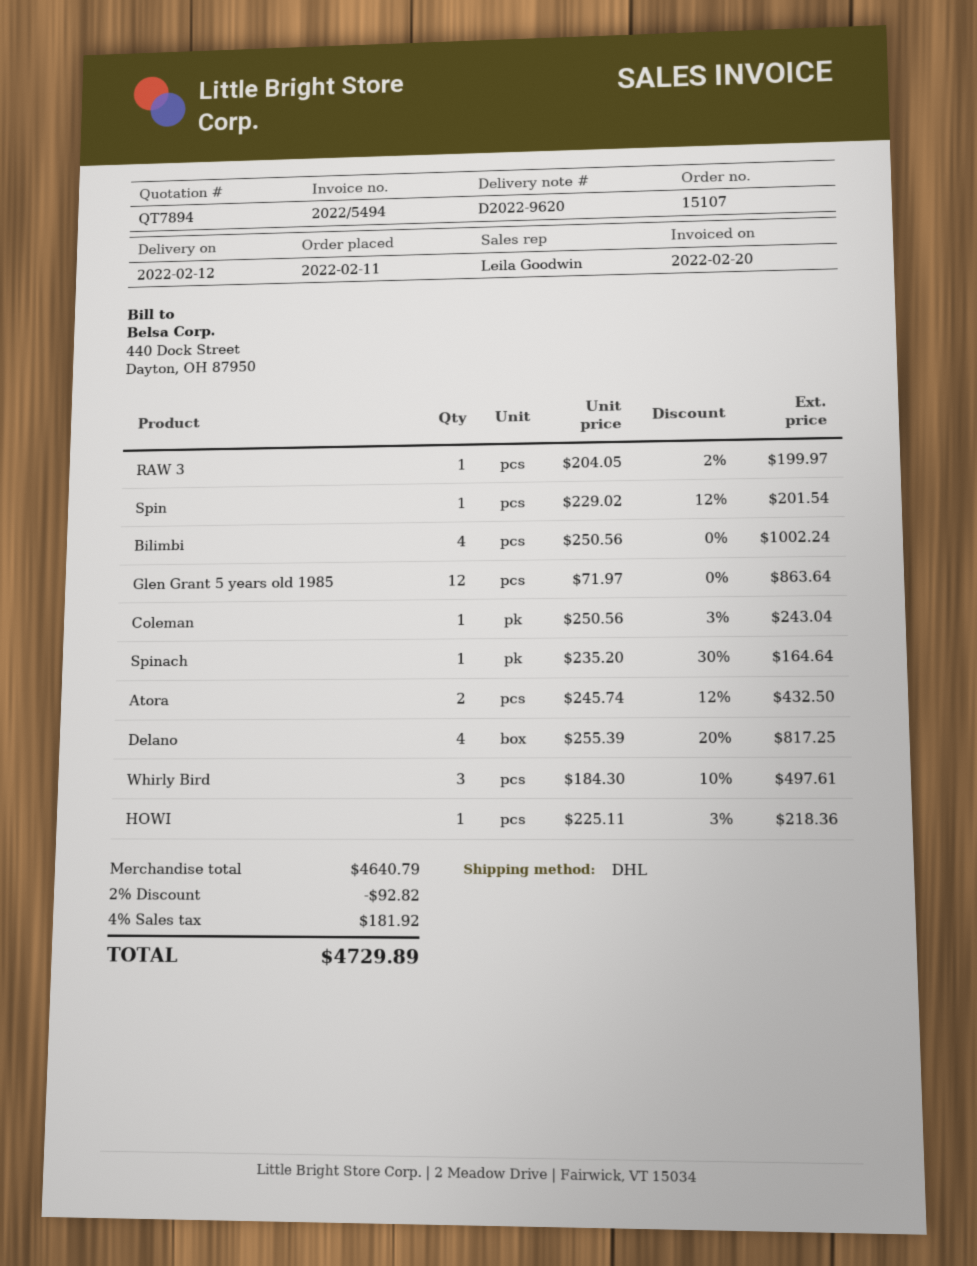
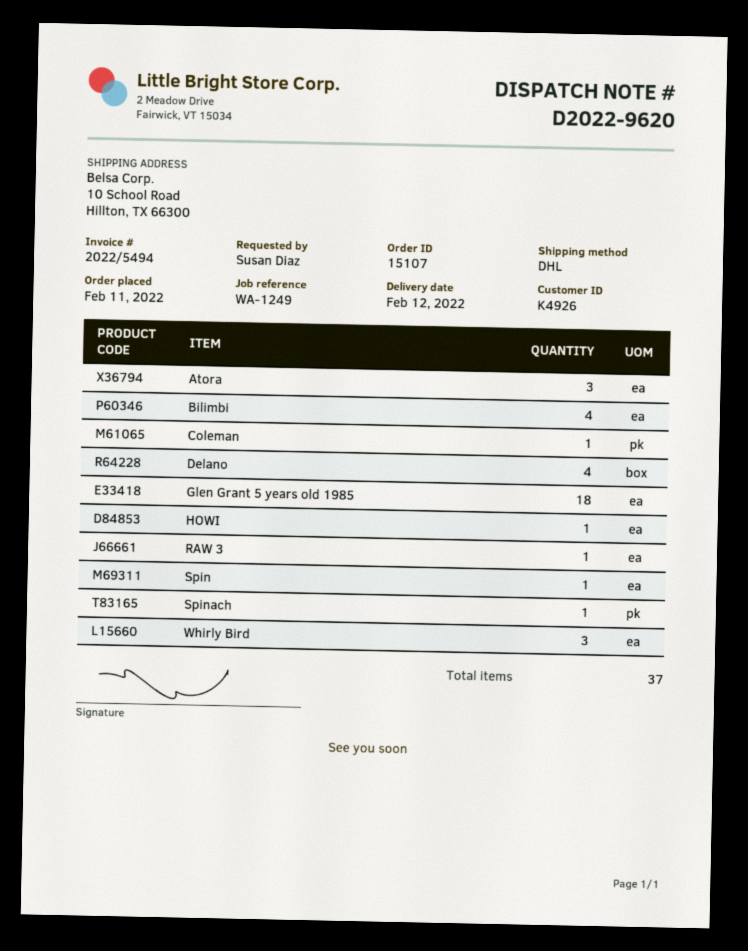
Glen Grant 5 years old 1985: 12 -> 18
Atora: 2 -> 3

